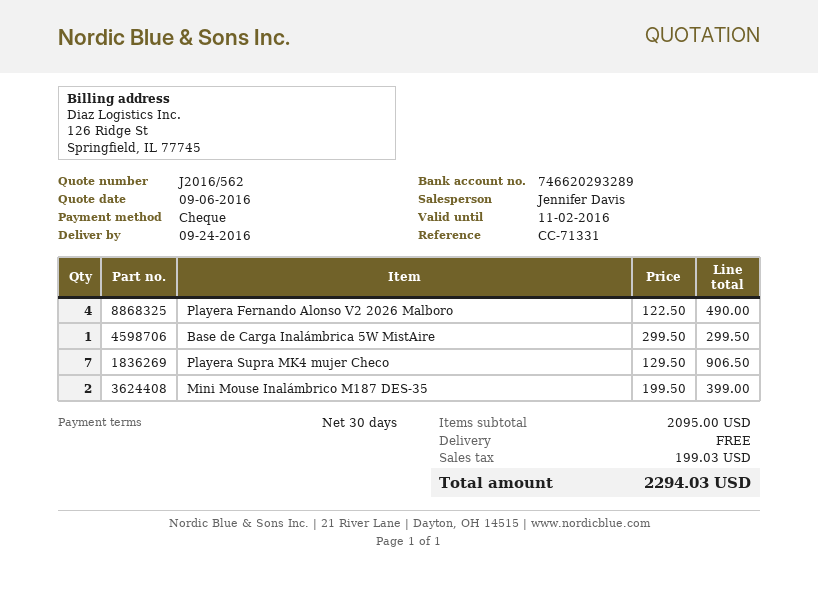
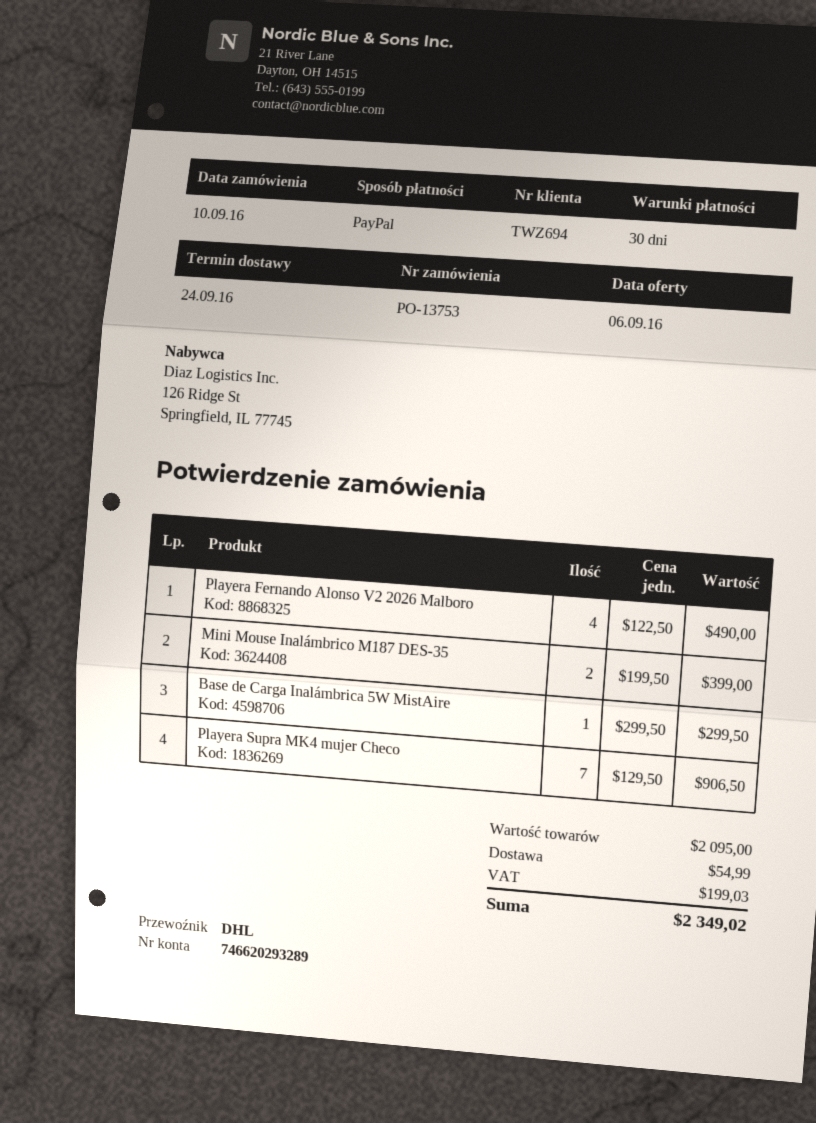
payment method: cheque -> PayPal
shipping: 0.00 -> 54.99
total: 2294.03 -> 2349.02

